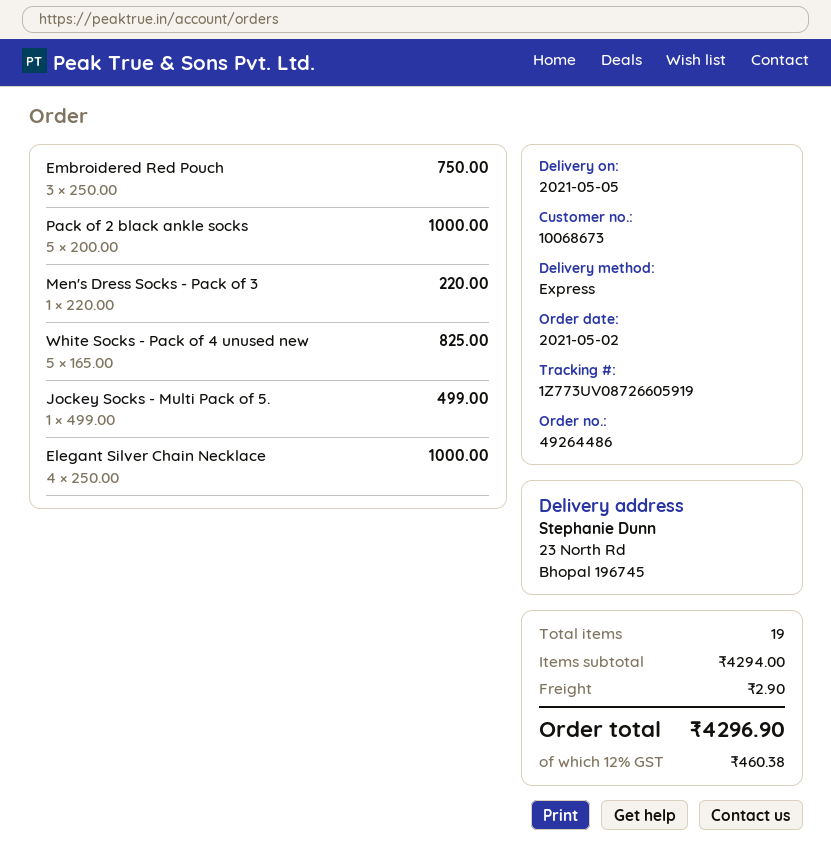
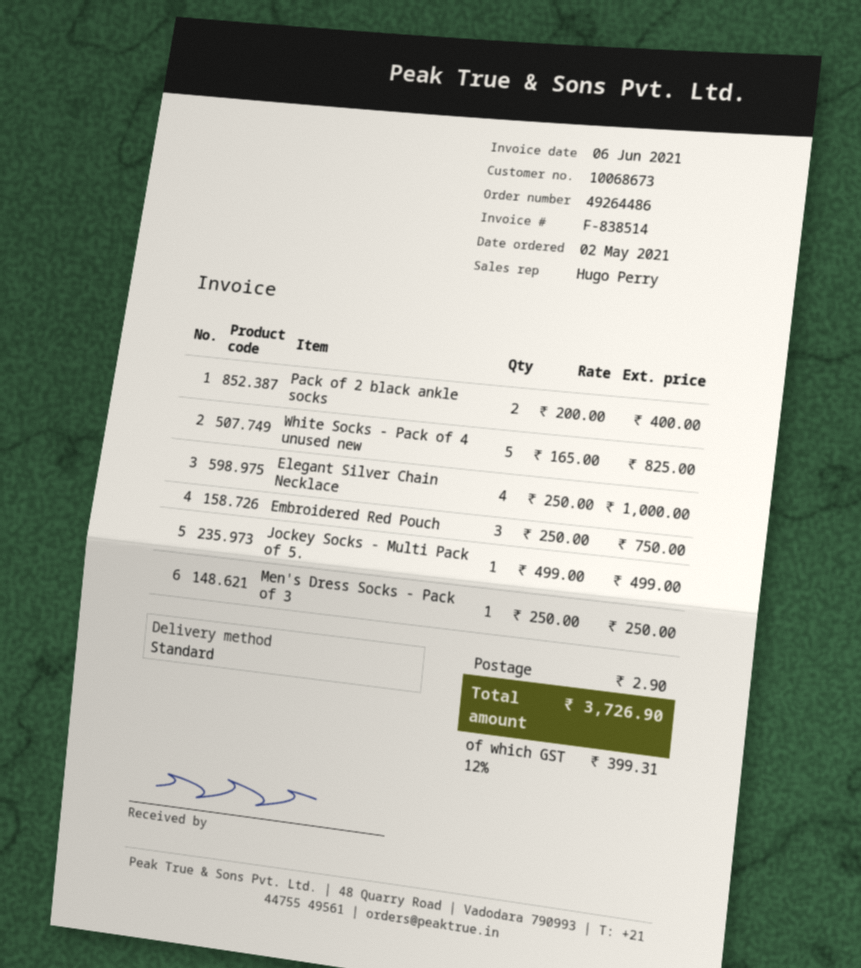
shipping method: express -> standard
Pack of 2 black ankle socks: 5 x 200.00 = 1000.00 -> 2 x 200.00 = 400.00
Men's Dress Socks - Pack of 3: 1 x 220.00 = 220.00 -> 1 x 250.00 = 250.00
tax: 12% = 460.38 -> 12% = 399.31
total: 4296.90 -> 3726.90

